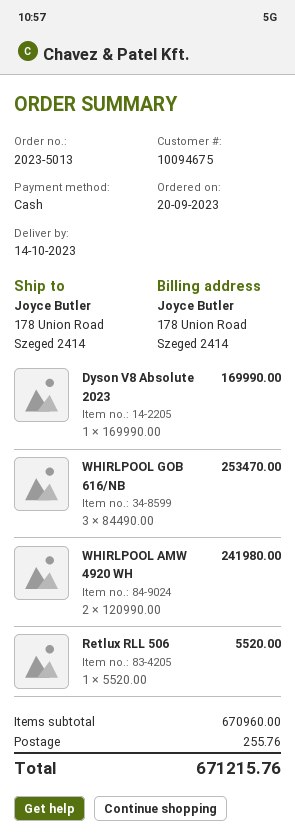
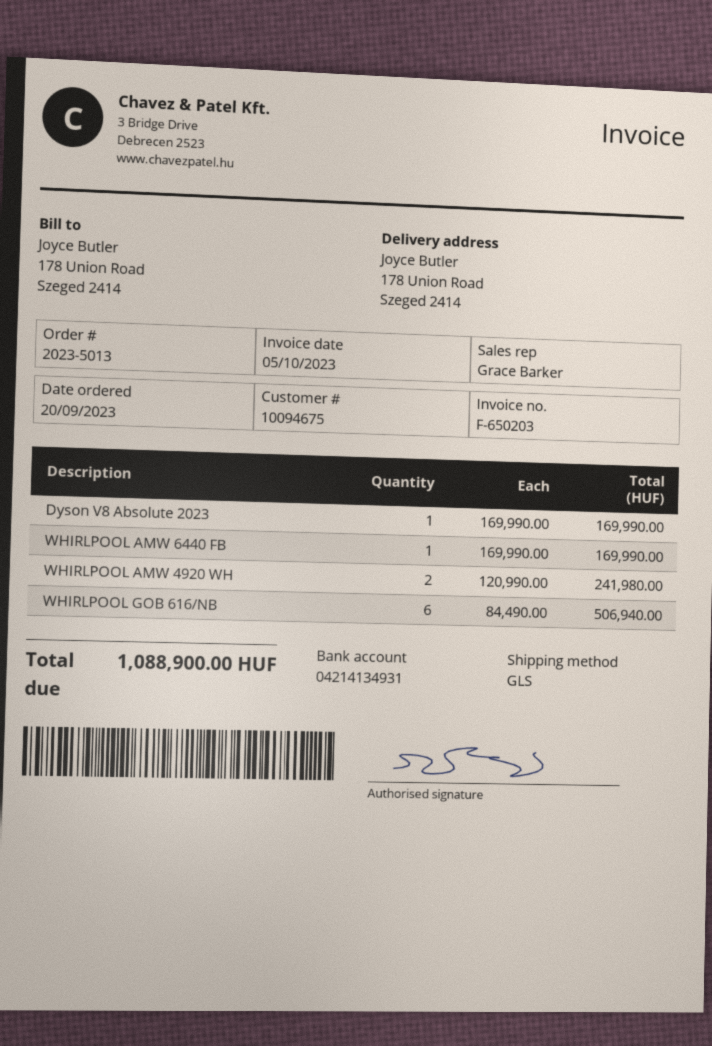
WHIRLPOOL GOB 616/NB: 3 x 84490.00 = 253470.00 -> 6 x 84490.00 = 506940.00
Retlux RLL 506: 1 x 5520.00 = 5520.00 -> none
WHIRLPOOL AMW 6440 FB: none -> 1 x 169990.00 = 169990.00
shipping: 255.76 -> none
total: 671215.76 -> 1088900.00

